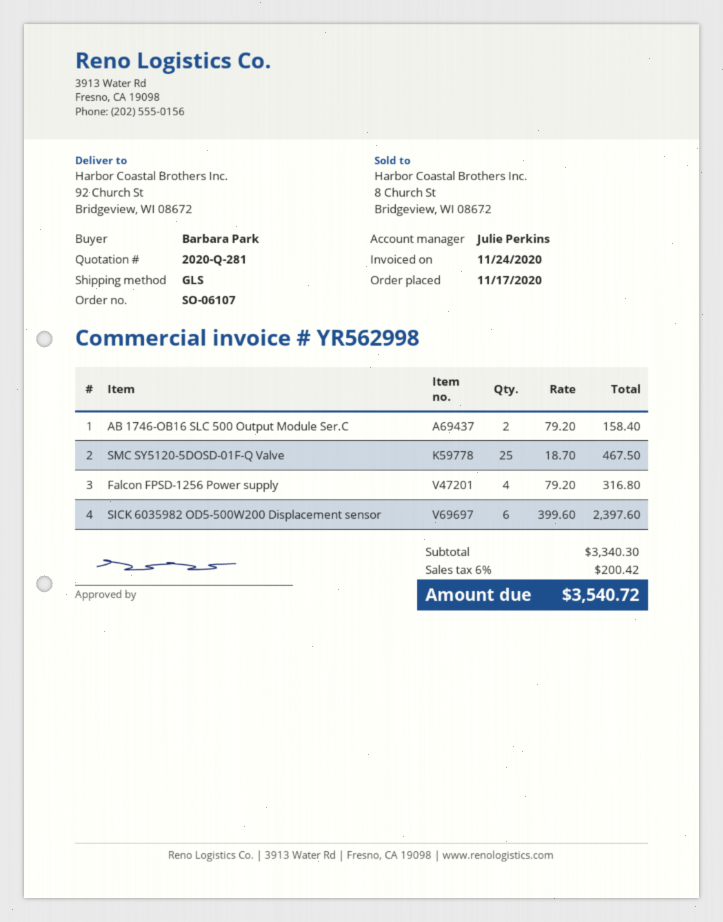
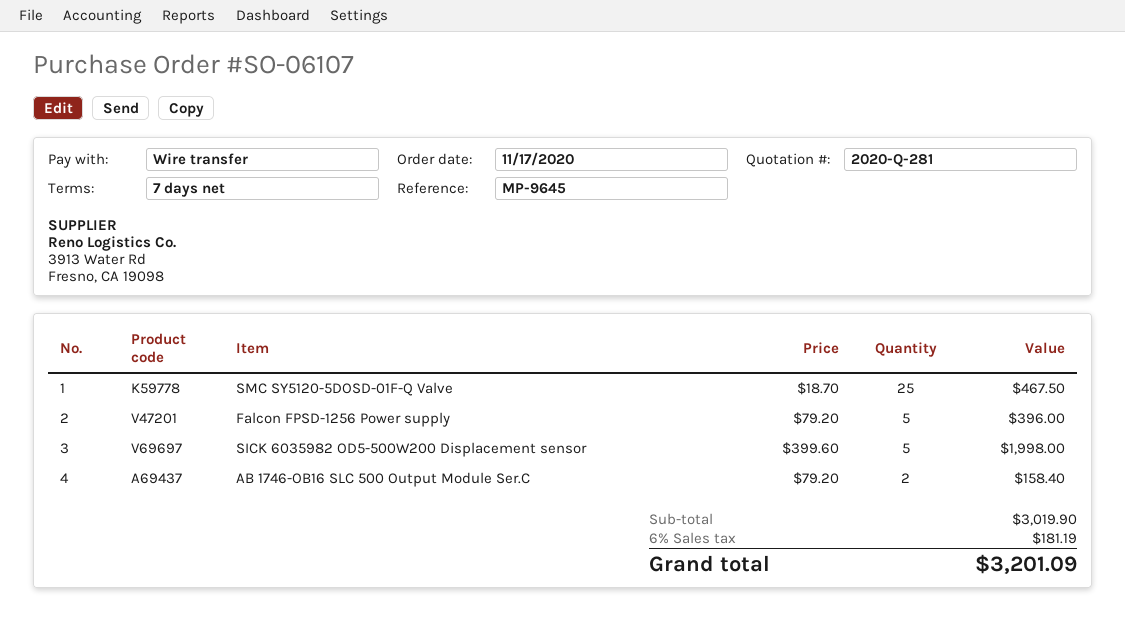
Falcon FPSD-1256 Power supply: 4 x 79.20 = 316.80 -> 5 x 79.20 = 396.00
SICK 6035982 OD5-500W200 Displacement sensor: 6 x 399.60 = 2397.60 -> 5 x 399.60 = 1998.00
subtotal: 3340.30 -> 3019.90
tax: 6% = 200.42 -> 6% = 181.19
total: 3540.72 -> 3201.09

